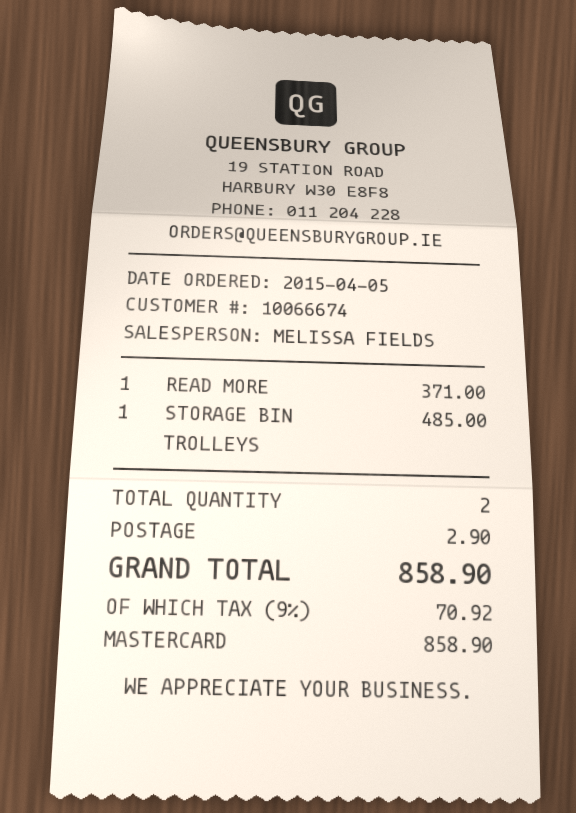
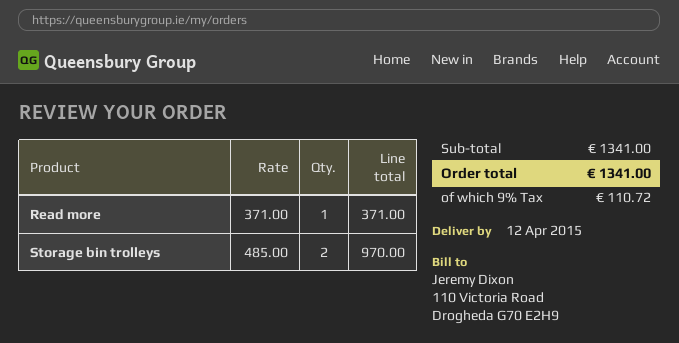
STORAGE BIN TROLLEYS: 1 for 485.00 -> 2 for 970.00
shipping: 2.90 -> none
tax: 9% = 70.92 -> 9% = 110.72
total: 858.90 -> 1341.00

